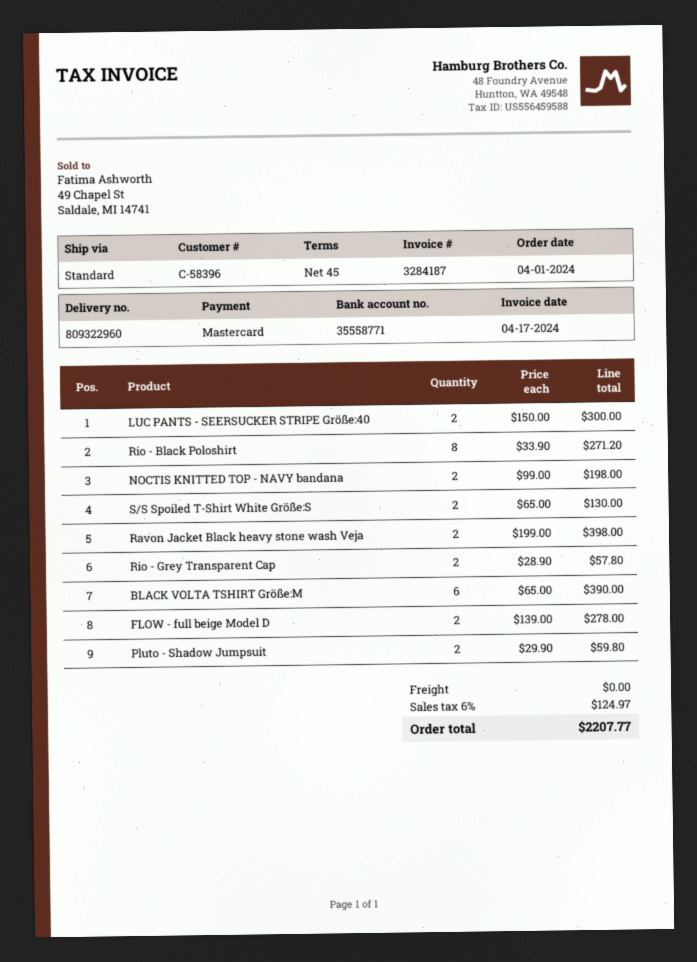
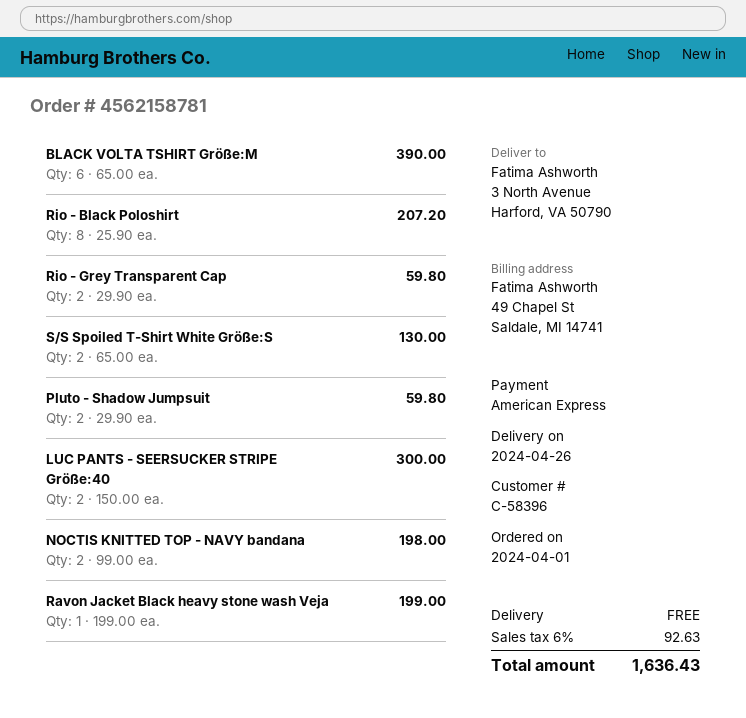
payment method: Mastercard -> American Express
Rio - Black Poloshirt: 8 x 33.90 = 271.20 -> 8 x 25.90 = 207.20
Ravon Jacket Black heavy stone wash Veja: 2 x 199.00 = 398.00 -> 1 x 199.00 = 199.00
Rio - Grey Transparent Cap: 2 x 28.90 = 57.80 -> 2 x 29.90 = 59.80
FLOW - full beige Model D: 2 x 139.00 = 278.00 -> none
tax: 6% = 124.97 -> 6% = 92.63
total: 2207.77 -> 1636.43

